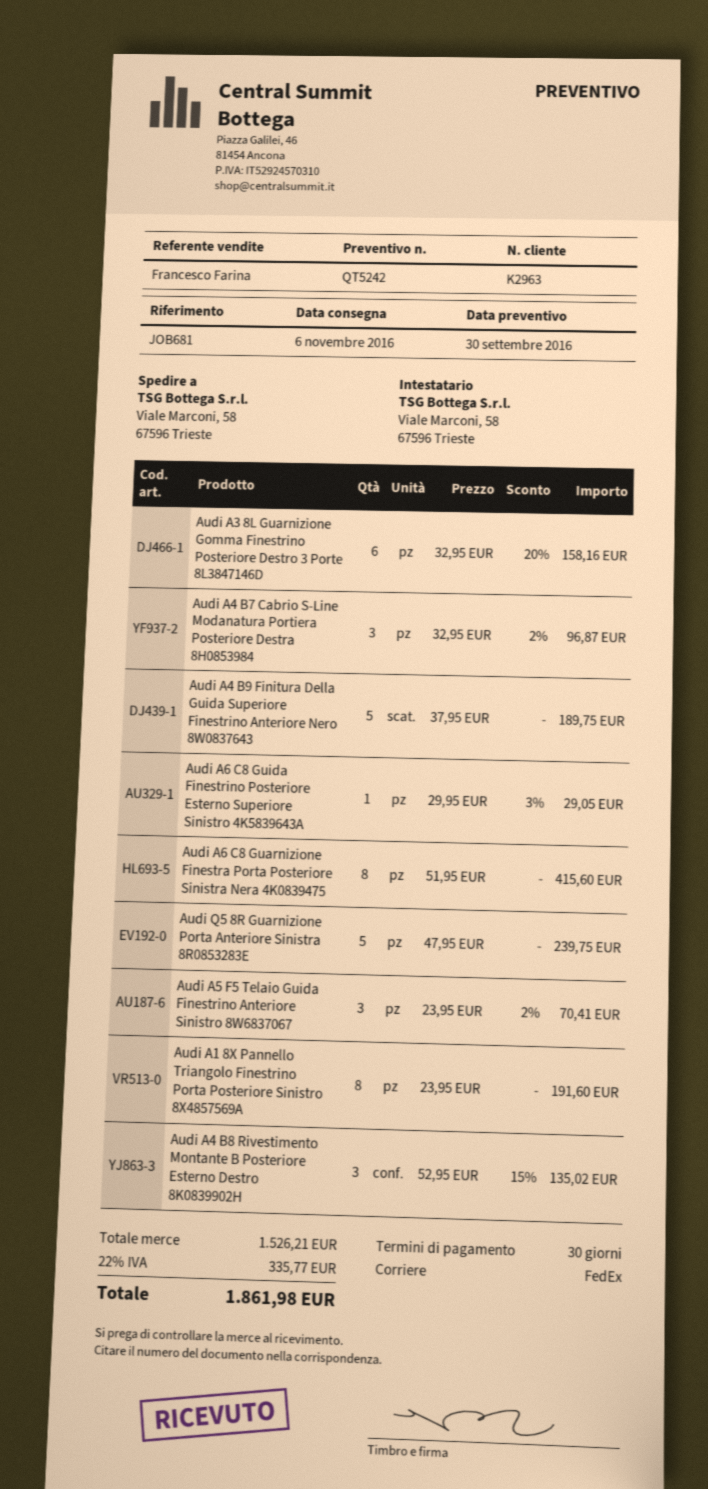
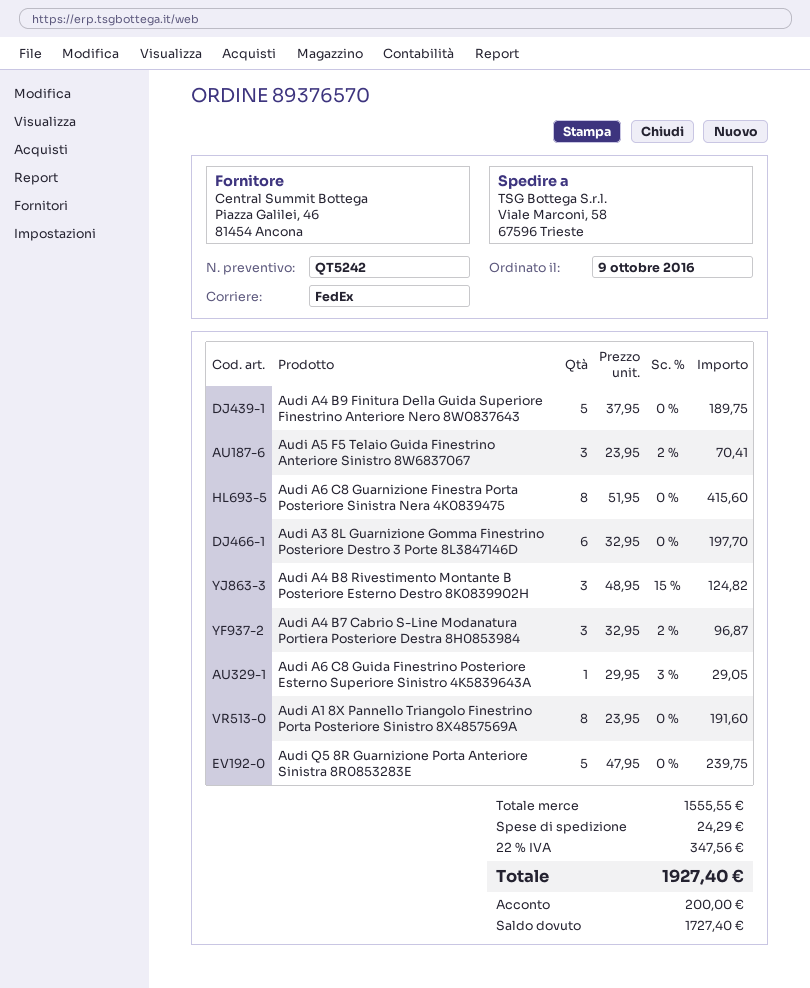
Audi A3 8L Guarnizione Gomma Finestrino Posteriore Destro 3 Porte 8L3847146D: 6 x 32.95 - 20% = 158.16 -> 6 x 32.95 = 197.70
Audi A4 B8 Rivestimento Montante B Posteriore Esterno Destro 8K0839902H: 3 x 52.95 - 15% = 135.02 -> 3 x 48.95 - 15% = 124.82
subtotal: 1526.21 -> 1555.55
shipping: none -> 24.29
tax: 22% = 335.77 -> 22% = 347.56
total: 1861.98 -> 1927.40

